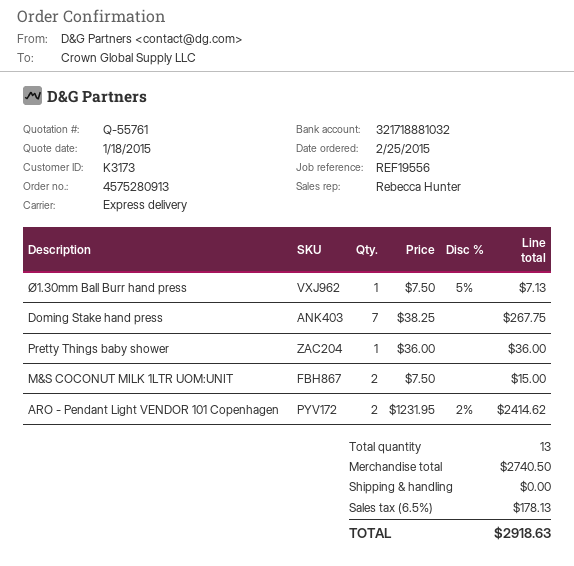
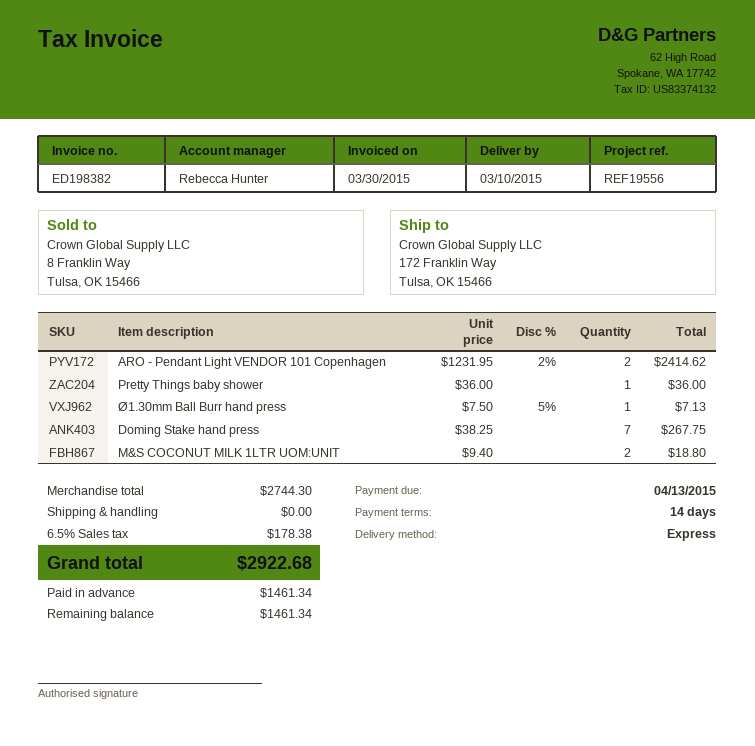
M&S COCONUT MILK 1LTR UOM:UNIT: 2 x 7.50 = 15.00 -> 2 x 9.40 = 18.80
subtotal: 2740.50 -> 2744.30
tax: 6.5% = 178.13 -> 6.5% = 178.38
total: 2918.63 -> 2922.68

